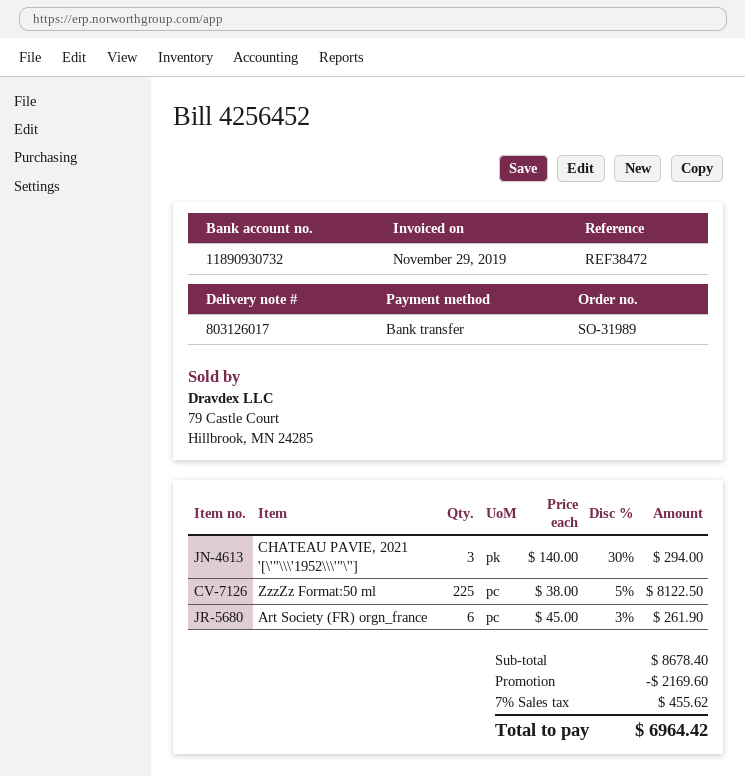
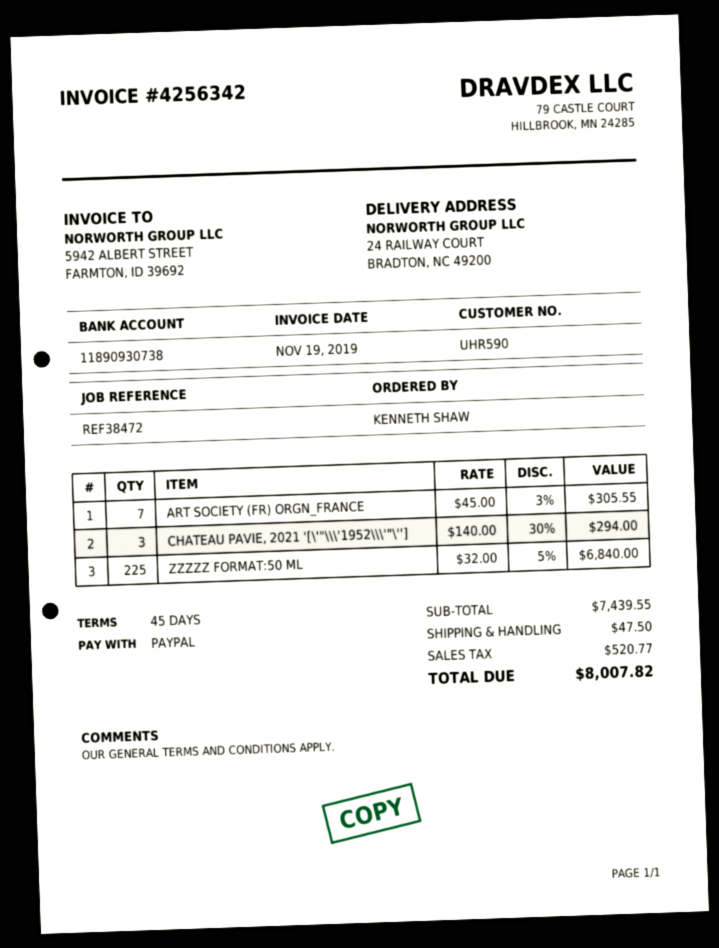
invoice number: 4256452 -> 4256342
invoice date: 2019-11-29 -> 2019-11-19
payment method: bank transfer -> PayPal
bank account: 11890930732 -> 11890930738
ZzzZz Format:50 ml: 225 x 38.00 - 5% = 8122.50 -> 225 x 32.00 - 5% = 6840.00
Art Society (FR) orgn_france: 6 x 45.00 - 3% = 261.90 -> 7 x 45.00 - 3% = 305.55
subtotal: 8678.40 -> 7439.55
discount: 2169.60 -> none
shipping: none -> 47.50
tax: 455.62 -> 520.77
total: 6964.42 -> 8007.82

